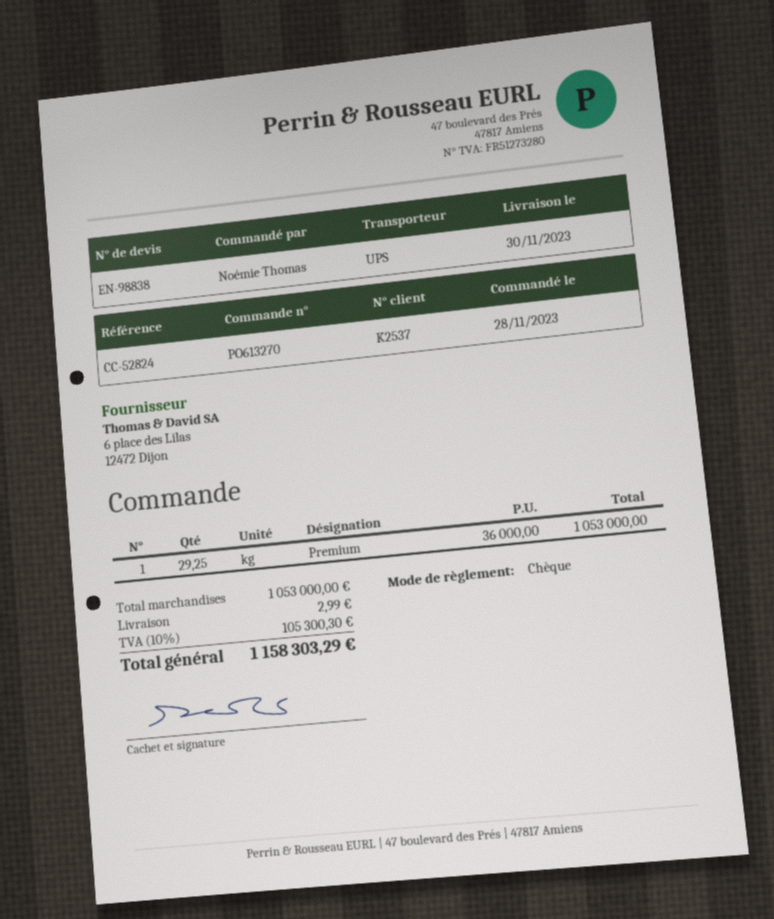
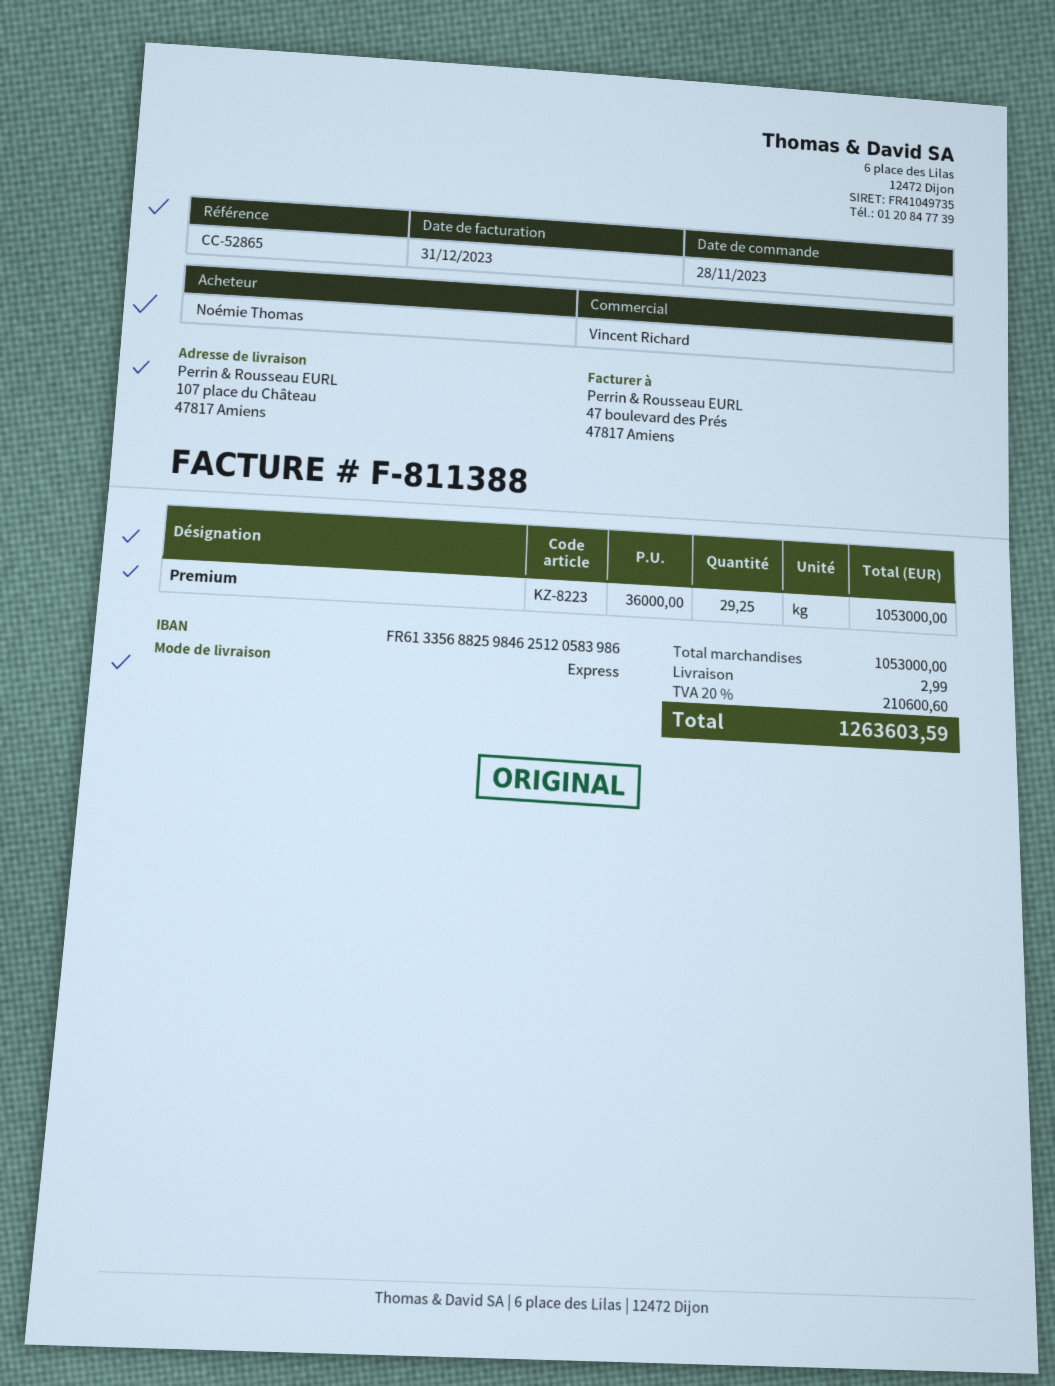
reference: CC-52824 -> CC-52865
shipping method: UPS -> express
tax: 10% = 105300.30 -> 20% = 210600.60
total: 1158303.29 -> 1263603.59

